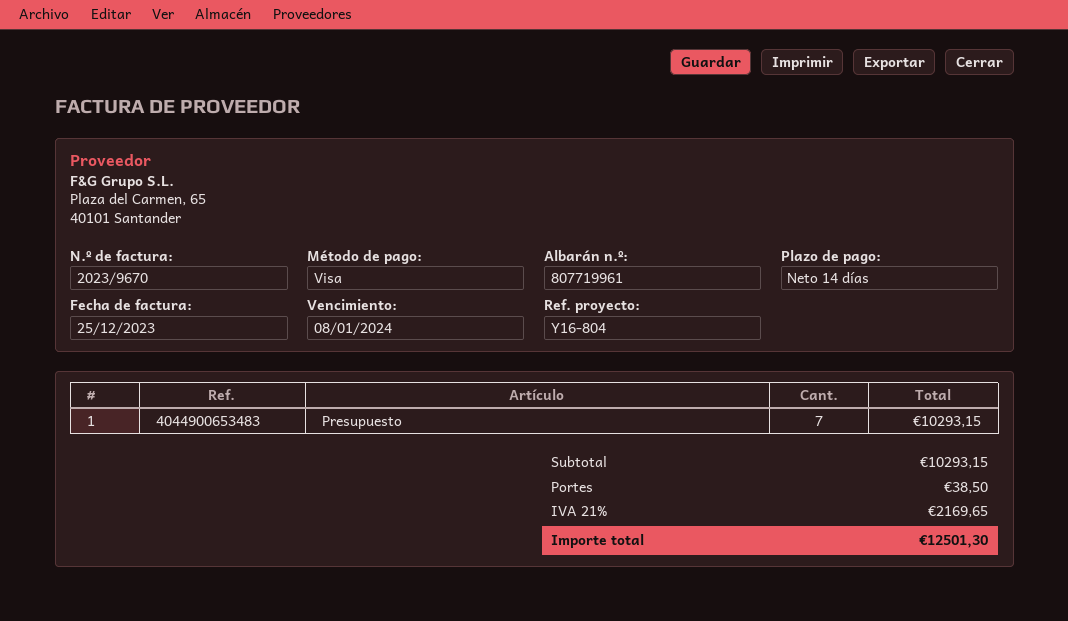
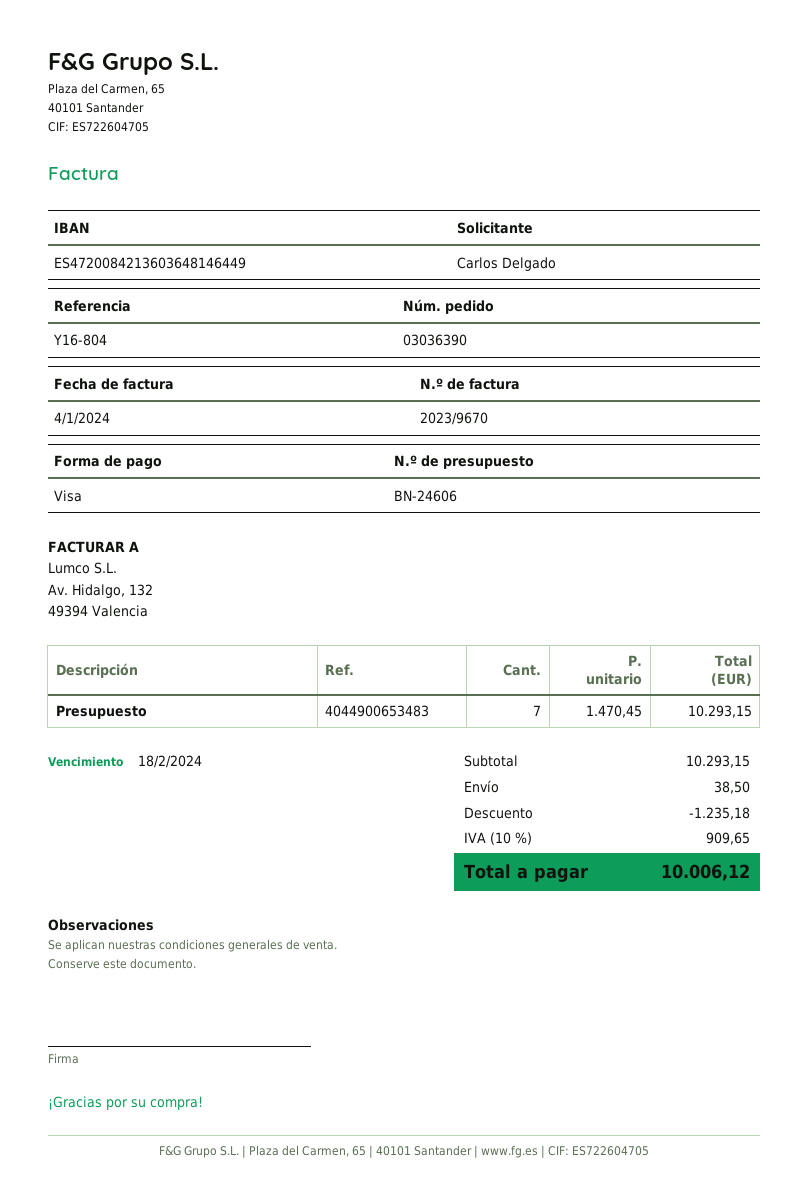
invoice date: 2023-12-25 -> 2024-01-04
due date: 2024-01-08 -> 2024-02-18
discount: none -> 1235.18
tax: 21% = 2169.65 -> 10% = 909.65
total: 12501.30 -> 10006.12

